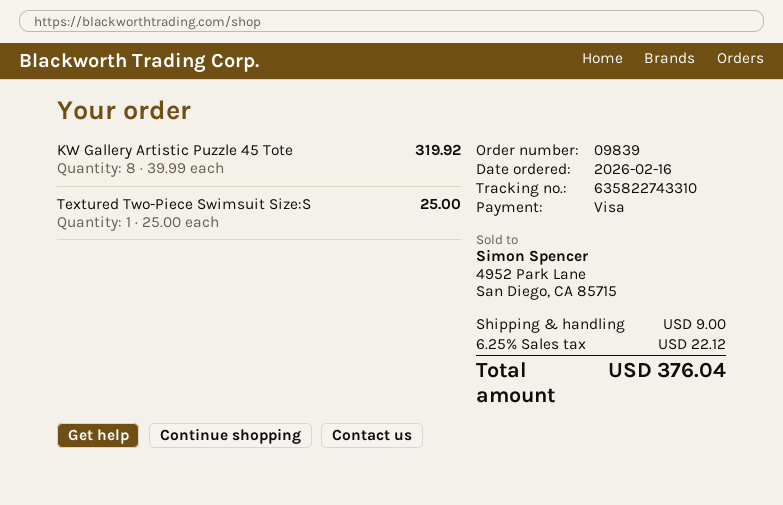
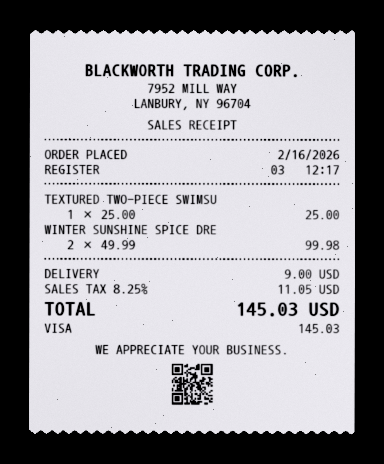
KW Gallery Artistic Puzzle 45 Tote: 8 x 39.99 = 319.92 -> none
WINTER SUNSHINE SPICE DRE: none -> 2 x 49.99 = 99.98
tax: 6.25% = 22.12 -> 8.25% = 11.05
total: 376.04 -> 145.03

